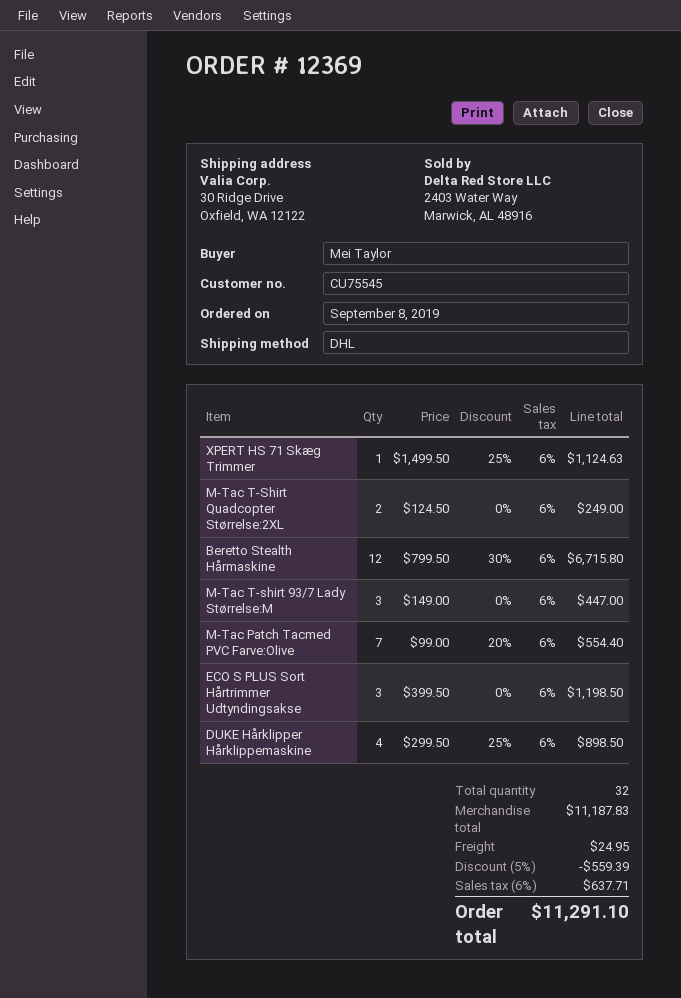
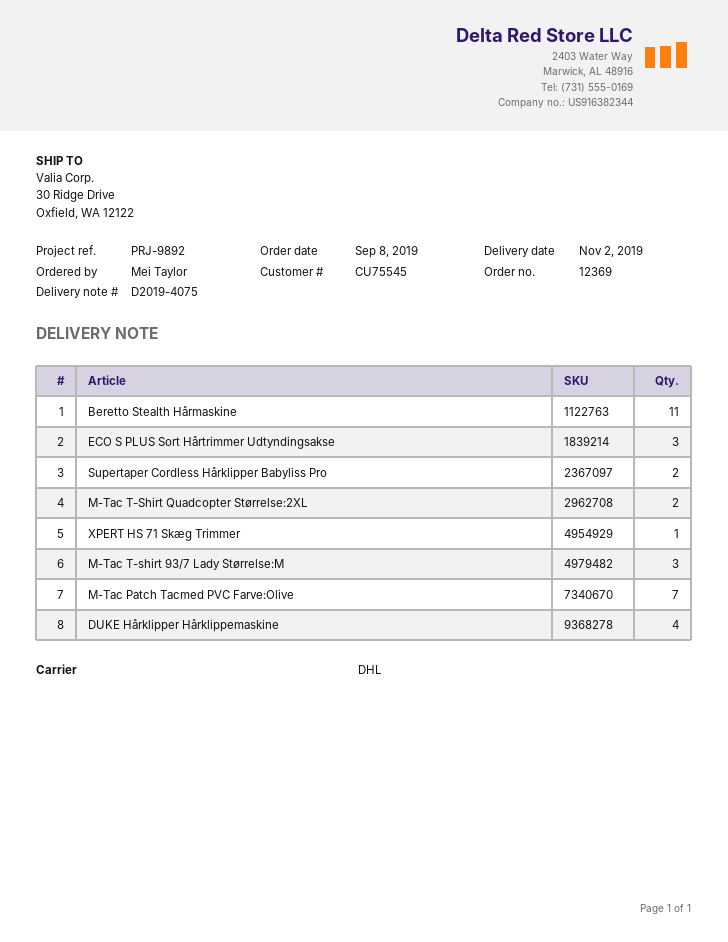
Beretto Stealth Hårmaskine: 12 -> 11
Supertaper Cordless Hårklipper Babyliss Pro: none -> 2

